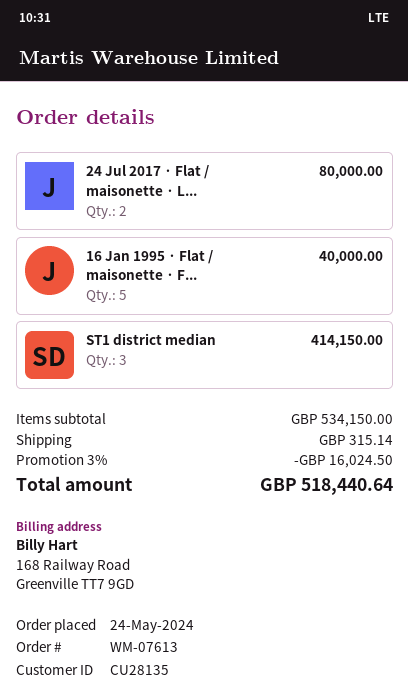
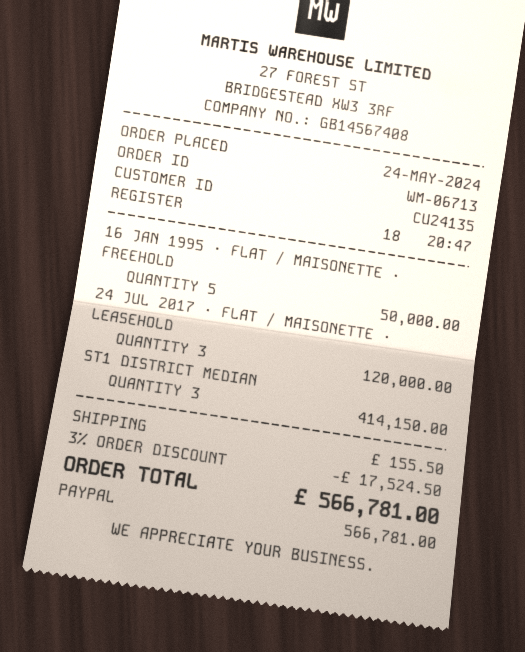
order number: WM-07613 -> WM-06713
customer number: CU28135 -> CU24135
24 Jul 2017 · Flat / maisonette · L...: 2 for 80000.00 -> 3 for 120000.00
16 Jan 1995 · Flat / maisonette · F...: 5 for 40000.00 -> 5 for 50000.00
discount: 3% = 16024.50 -> 3% = 17524.50
shipping: 315.14 -> 155.50
total: 518440.64 -> 566781.00

